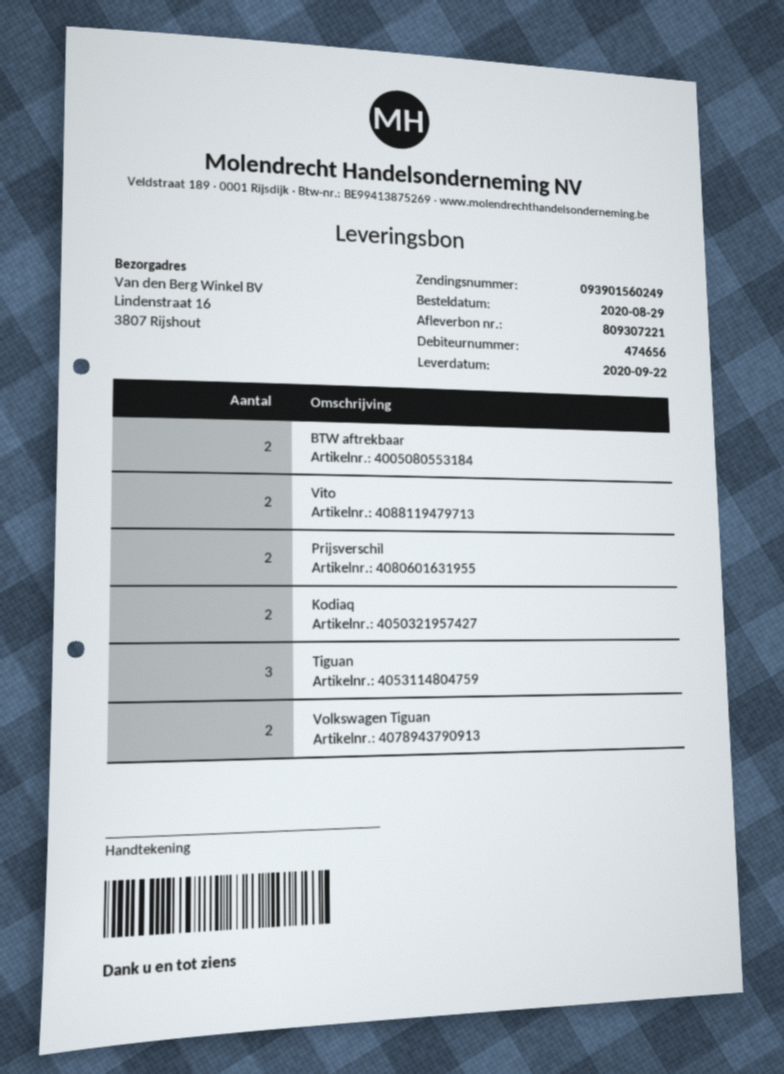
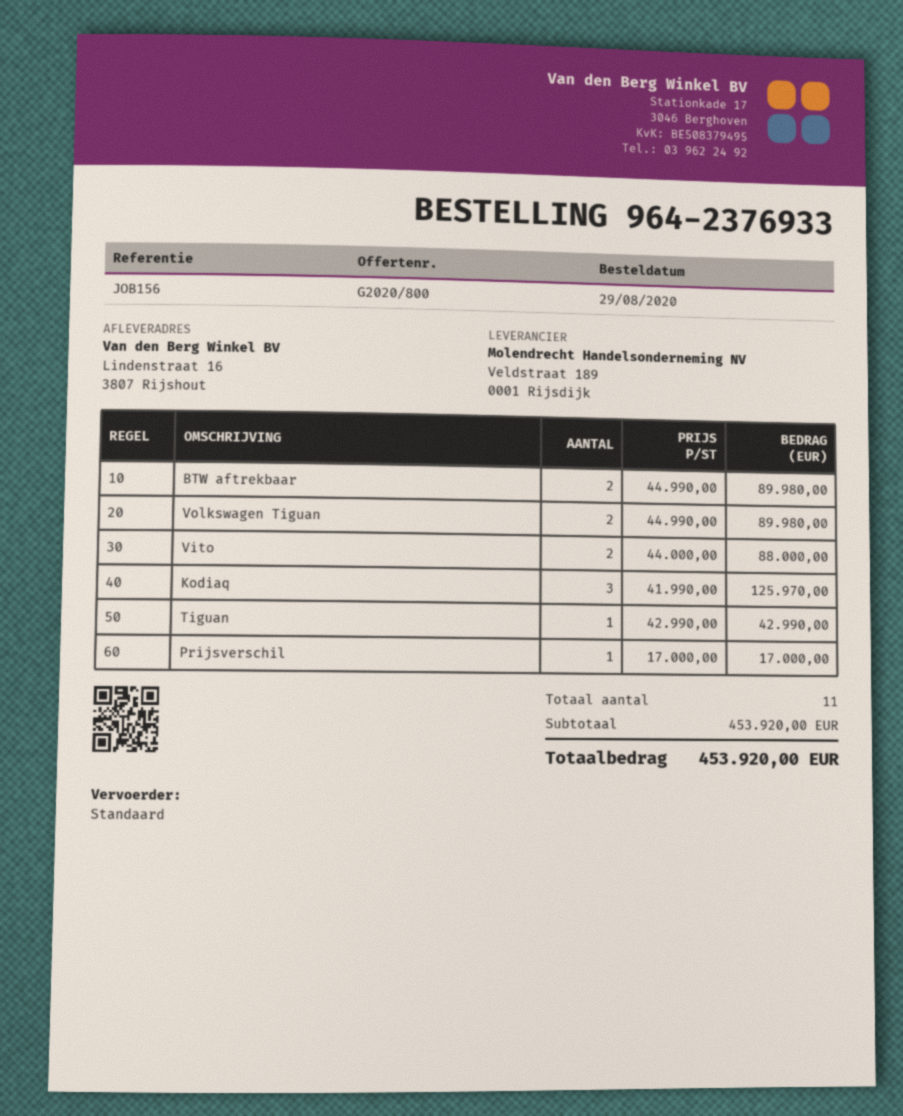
Prijsverschil: 2 -> 1
Kodiaq: 2 -> 3
Tiguan: 3 -> 1

